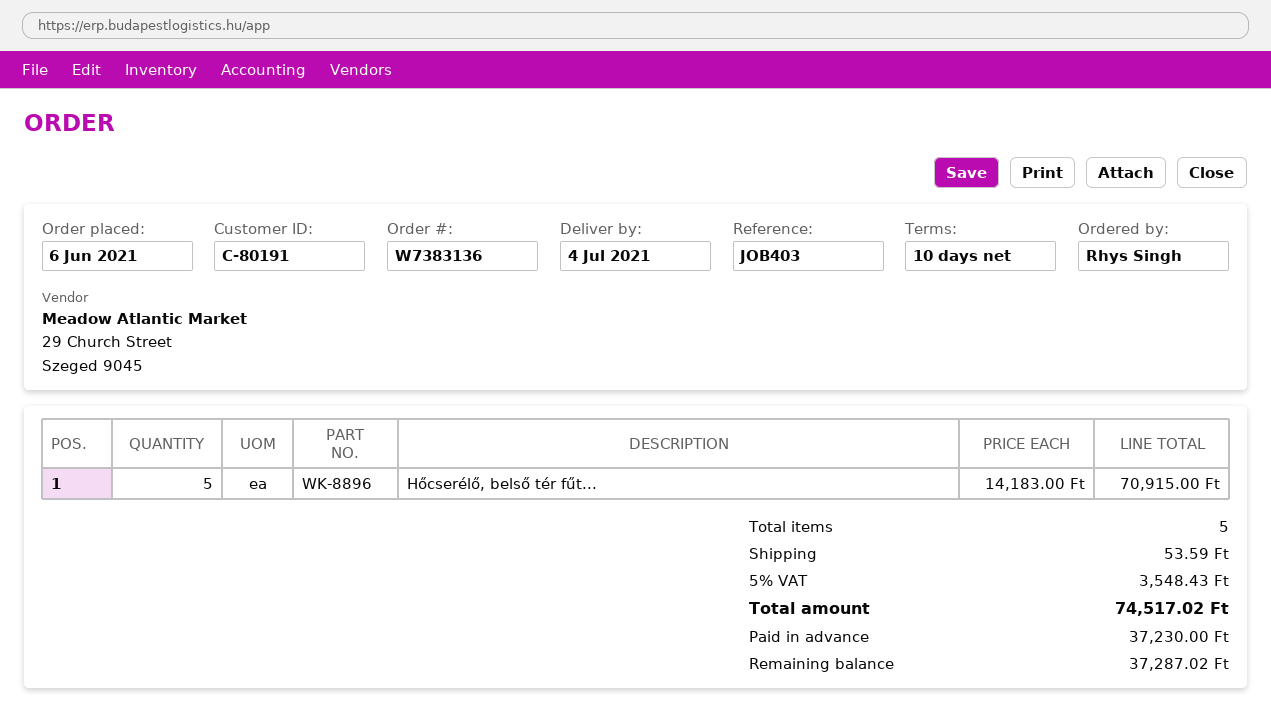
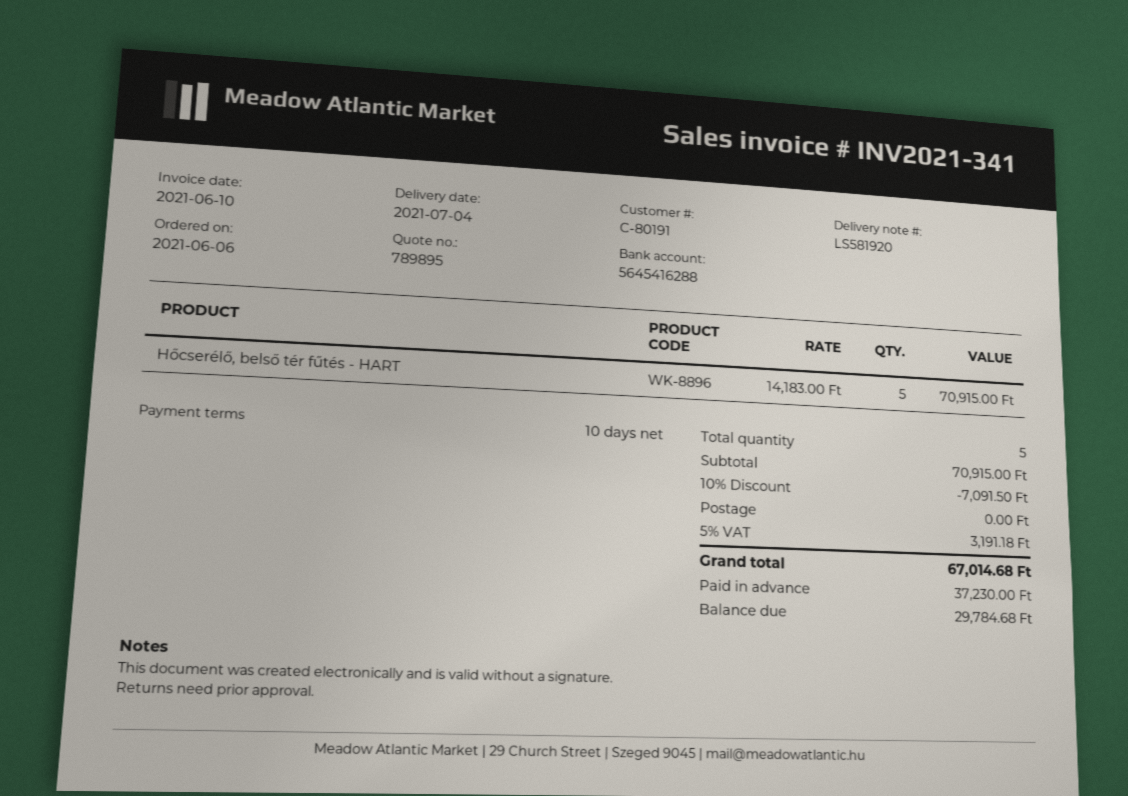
discount: none -> 10% = 7091.50
shipping: 53.59 -> 0.00
tax: 5% = 3548.43 -> 5% = 3191.18
total: 74517.02 -> 67014.68
balance: 37287.02 -> 29784.68

